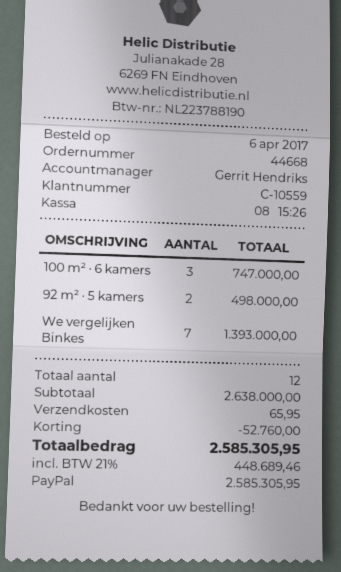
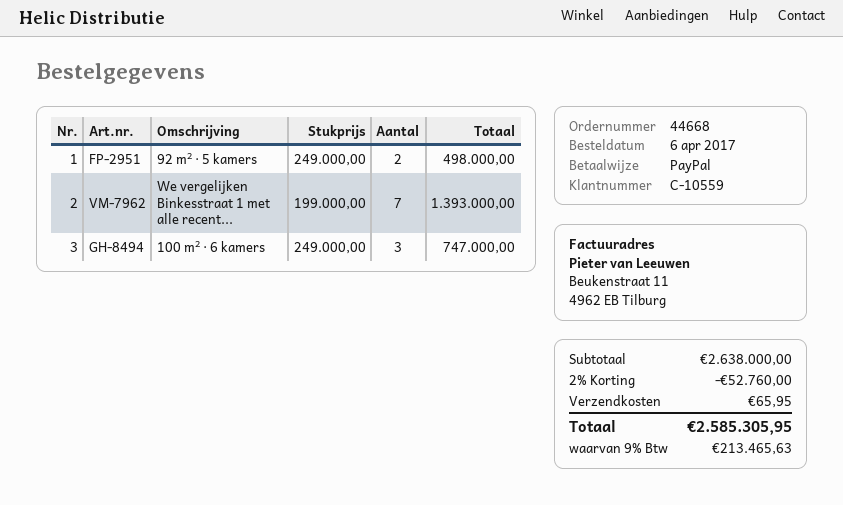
tax: 21% = 448689.46 -> 9% = 213465.63

